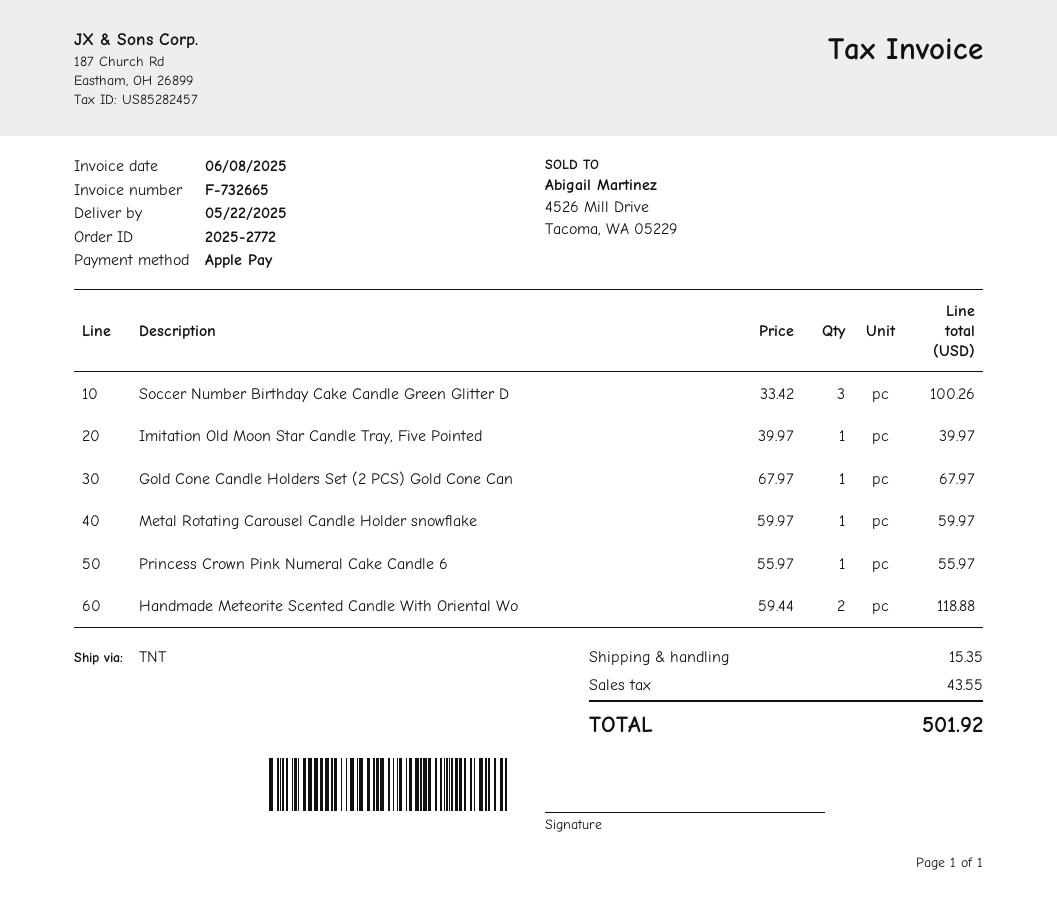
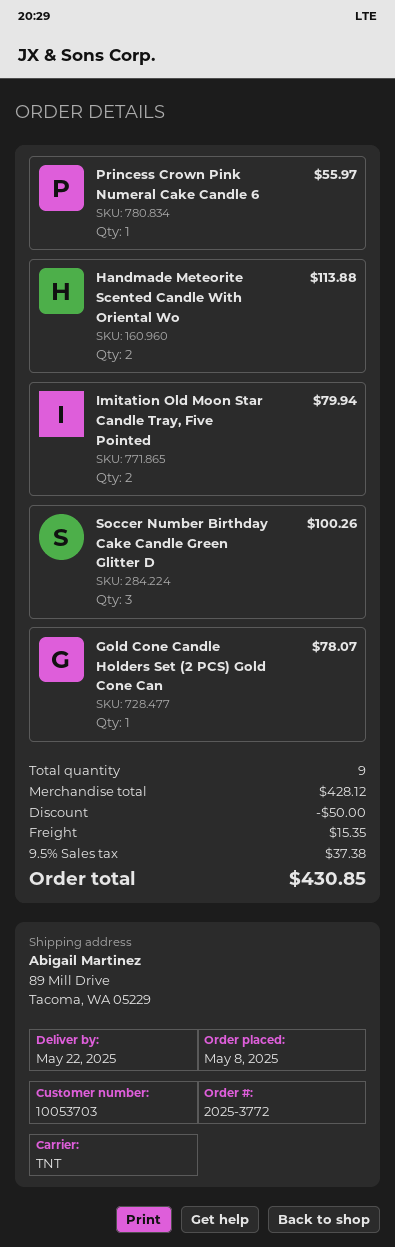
order number: 2025-2772 -> 2025-3772
Imitation Old Moon Star Candle Tray, Five Pointed: 1 for 39.97 -> 2 for 79.94
Gold Cone Candle Holders Set (2 PCS) Gold Cone Can: 1 for 67.97 -> 1 for 78.07
Metal Rotating Carousel Candle Holder snowflake: 1 for 59.97 -> none
Handmade Meteorite Scented Candle With Oriental Wo: 2 for 118.88 -> 2 for 113.88
discount: none -> 50.00
tax: 43.55 -> 37.38
total: 501.92 -> 430.85

